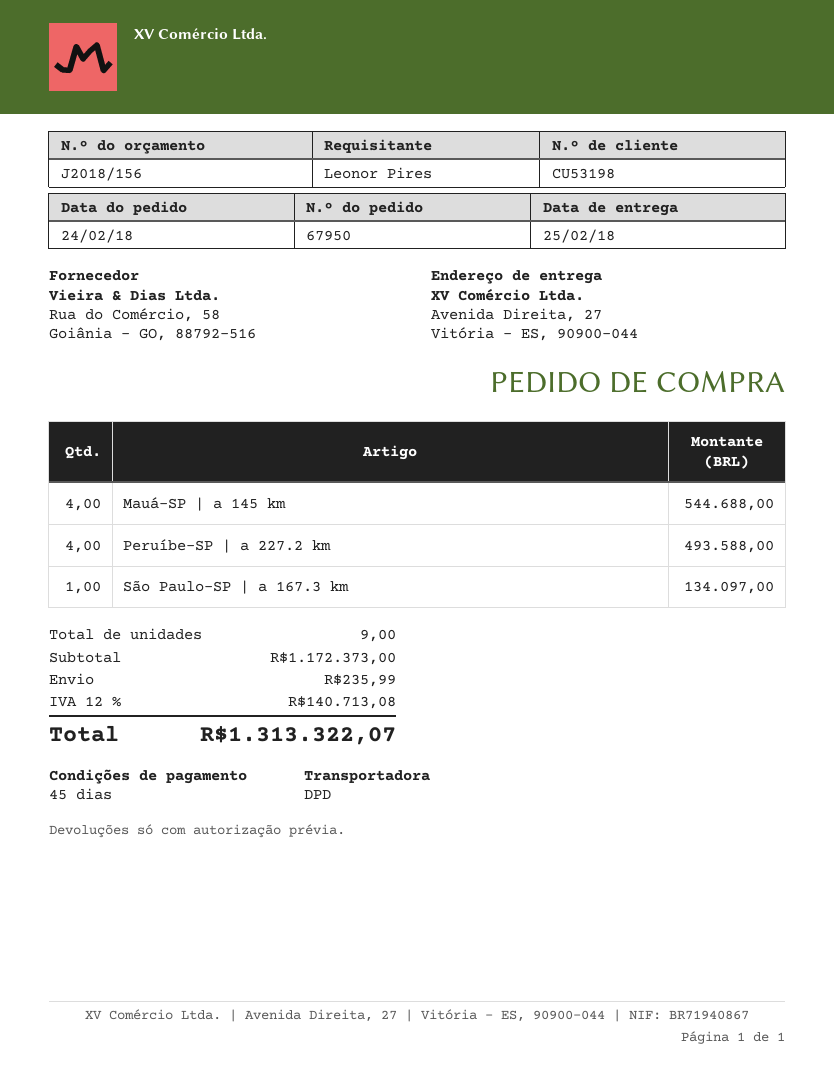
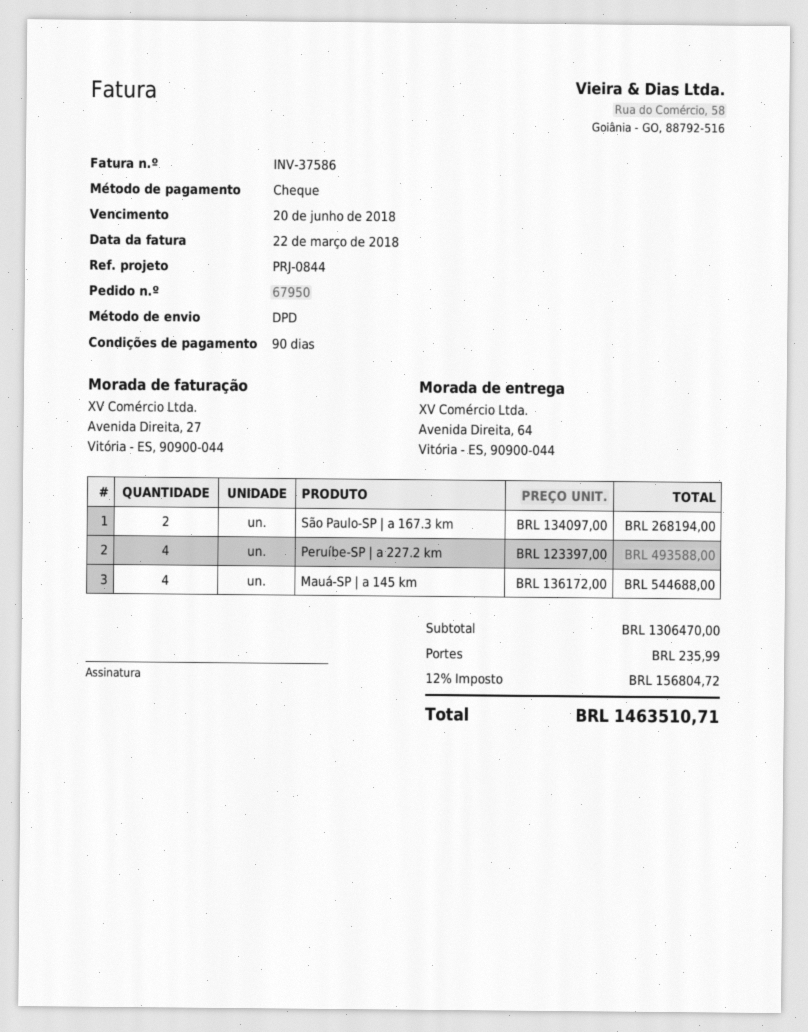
payment terms: 45 days -> 90 days
ship to: Avenida Direita, 27, Vitória - ES, 90900-044 -> Avenida Direita, 64, Vitória - ES, 90900-044
São Paulo-SP | a 167.3 km: 1 for 134097.00 -> 2 for 268194.00
subtotal: 1172373.00 -> 1306470.00
tax: 12% = 140713.08 -> 12% = 156804.72
total: 1313322.07 -> 1463510.71

